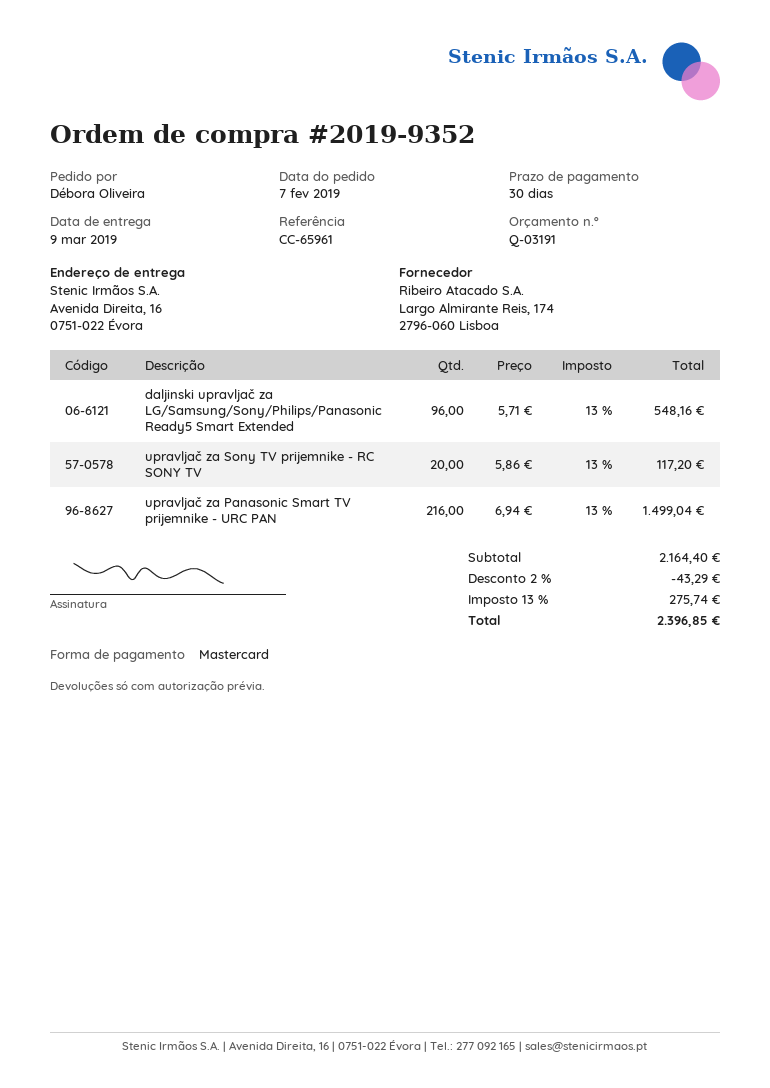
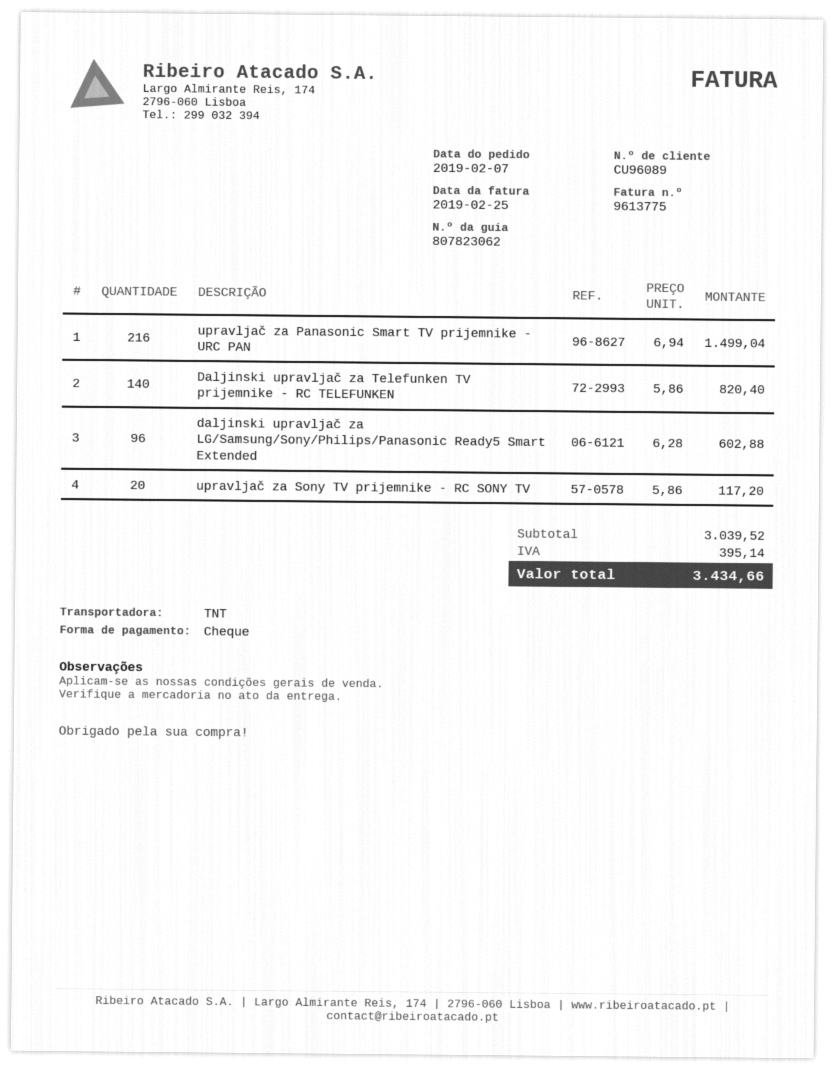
payment method: Mastercard -> cheque
daljinski upravljač za LG/Samsung/Sony/Philips/Panasonic Ready5 Smart Extended: 96 x 5.71 = 548.16 -> 96 x 6.28 = 602.88
Daljinski upravljač za Telefunken TV prijemnike - RC TELEFUNKEN: none -> 140 x 5.86 = 820.40
subtotal: 2164.40 -> 3039.52
discount: 2% = 43.29 -> none
tax: 275.74 -> 395.14
total: 2396.85 -> 3434.66

